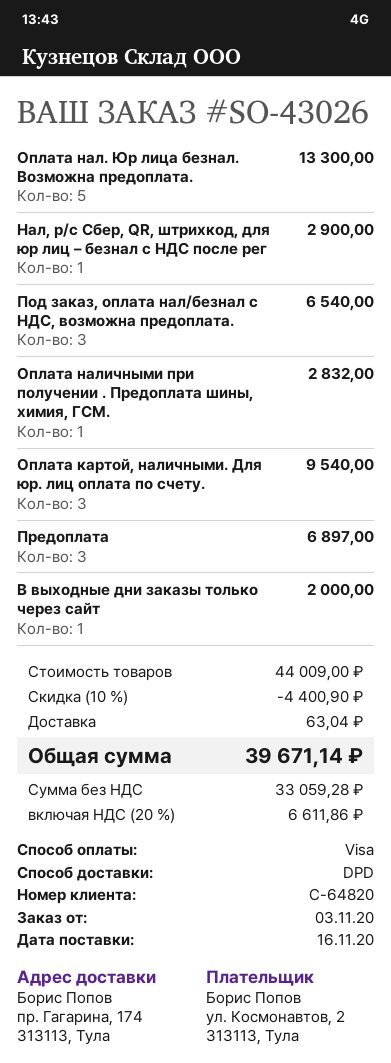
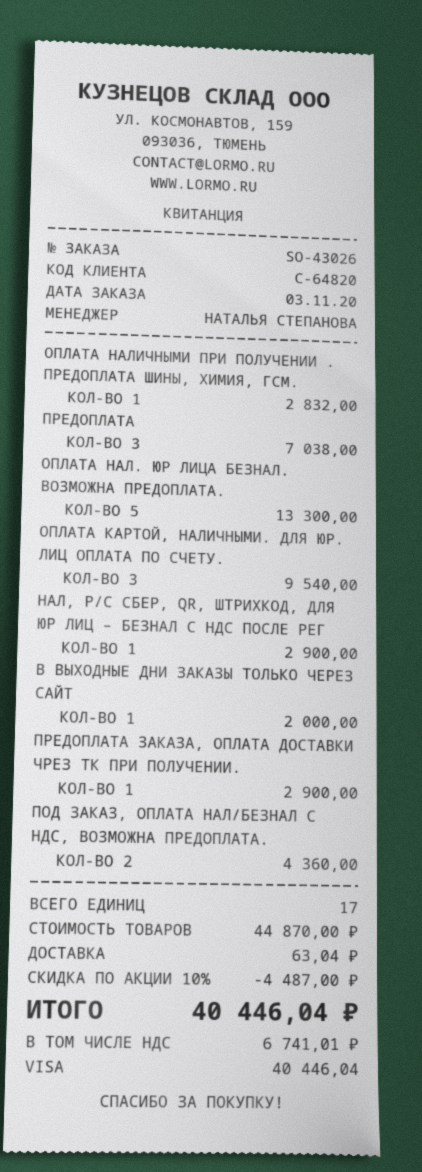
Под заказ, оплата нал/безнал с НДС, возможна предоплата.: 3 for 6540.00 -> 2 for 4360.00
Предоплата: 3 for 6897.00 -> 3 for 7038.00
ПРЕДОПЛАТА ЗАКАЗА, ОПЛАТА ДОСТАВКИ ЧРЕЗ ТК ПРИ ПОЛУЧЕНИИ.: none -> 1 for 2900.00
subtotal: 44009.00 -> 44870.00
discount: 10% = 4400.90 -> 10% = 4487.00
tax: 6611.86 -> 6741.01
total: 39671.14 -> 40446.04

